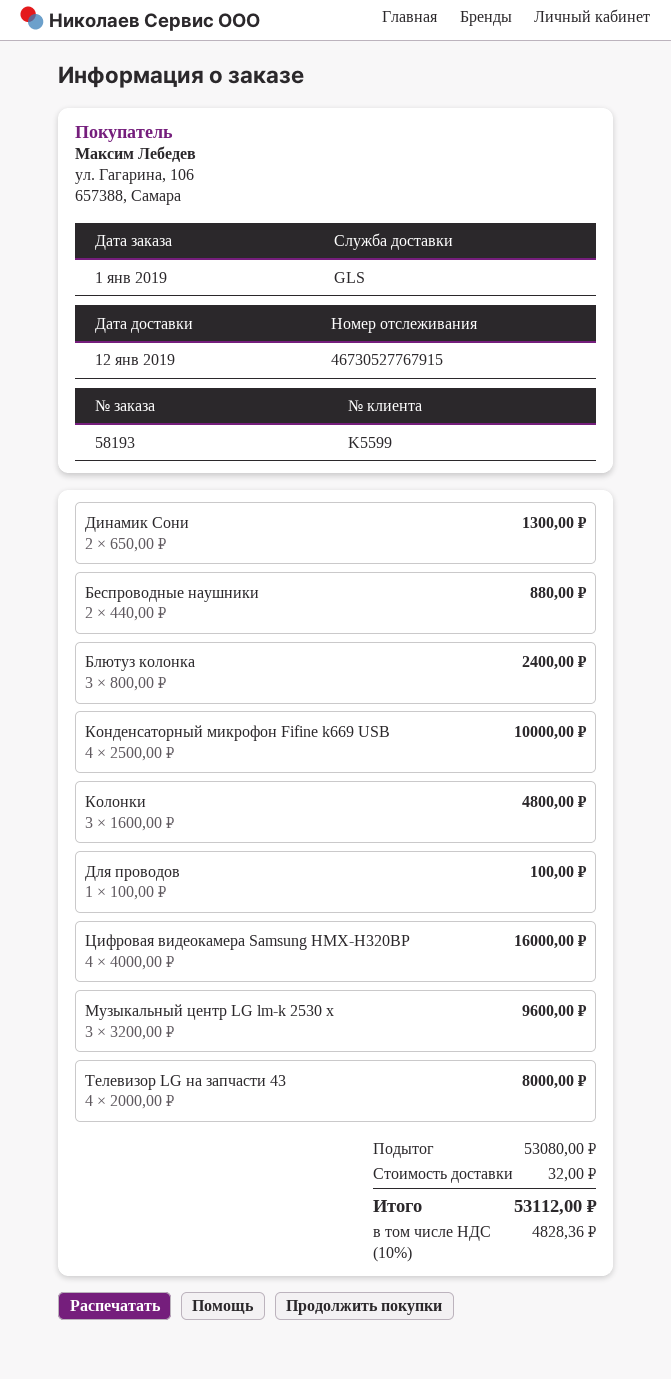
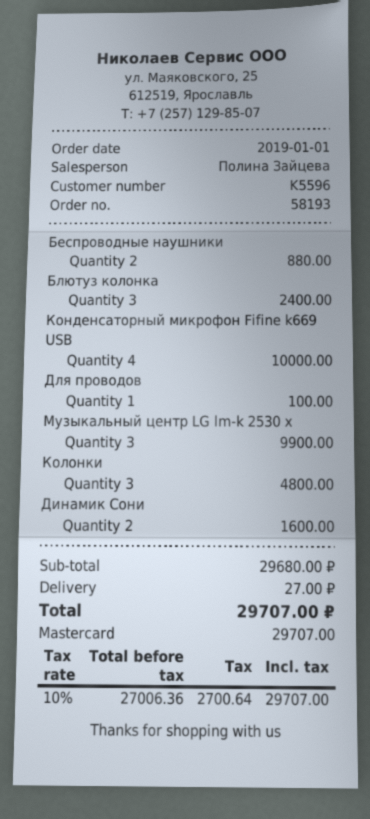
customer number: K5599 -> K5596
Динамик Сони: 2 for 1300.00 -> 2 for 1600.00
Цифровая видеокамера Samsung HMX-H320BP: 4 for 16000.00 -> none
Музыкальный центр LG lm-k 2530 x: 3 for 9600.00 -> 3 for 9900.00
Телевизор LG на запчасти 43: 4 for 8000.00 -> none
subtotal: 53080.00 -> 29680.00
shipping: 32.00 -> 27.00
tax: 10% = 4828.36 -> 10% = 2700.64
total: 53112.00 -> 29707.00

